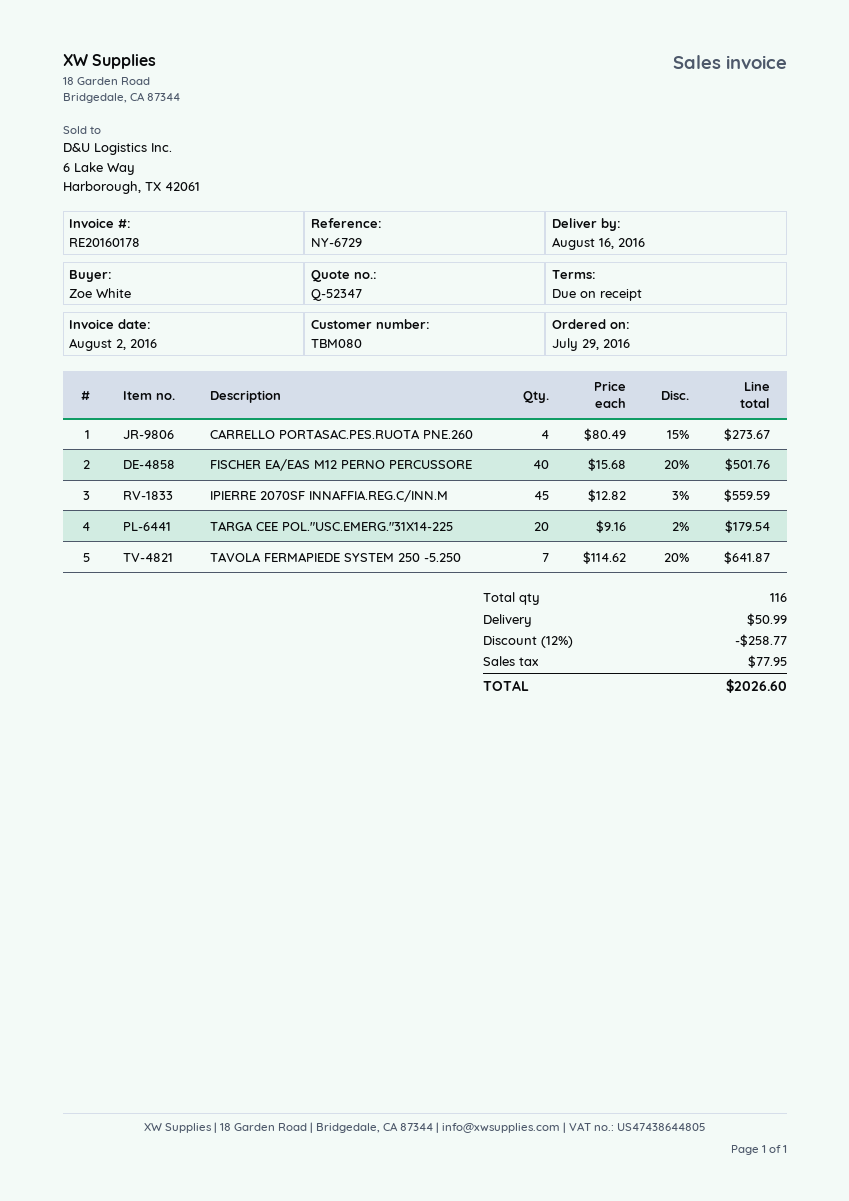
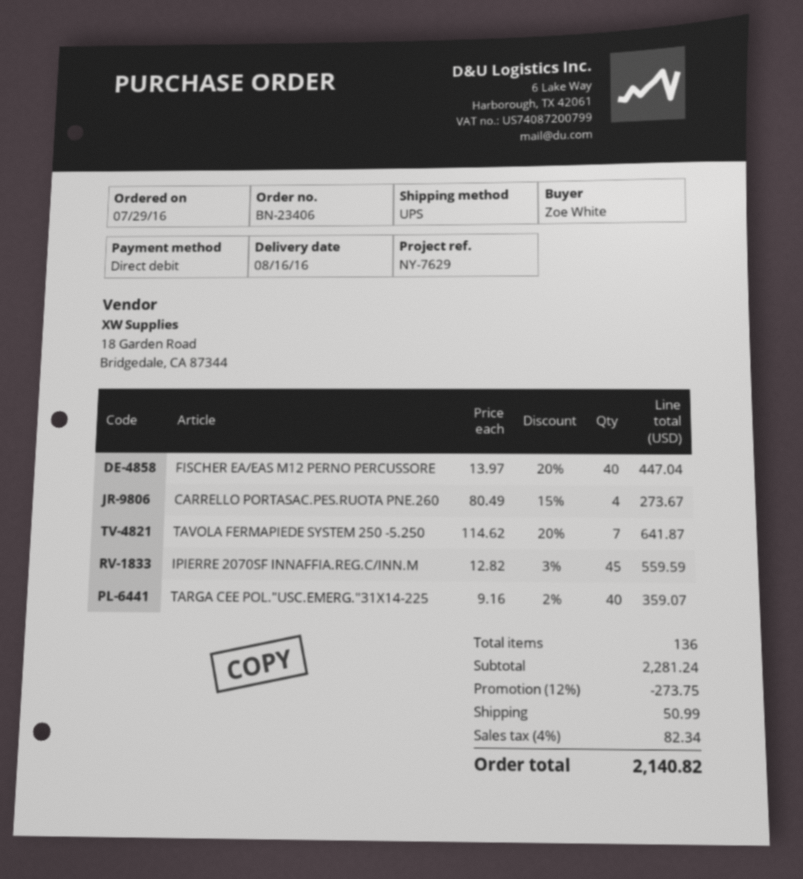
reference: NY-6729 -> NY-7629
FISCHER EA/EAS M12 PERNO PERCUSSORE: 40 x 15.68 - 20% = 501.76 -> 40 x 13.97 - 20% = 447.04
TARGA CEE POL."USC.EMERG."31X14-225: 20 x 9.16 - 2% = 179.54 -> 40 x 9.16 - 2% = 359.07
total quantity: 116 -> 136
discount: 12% = 258.77 -> 12% = 273.75
tax: 77.95 -> 82.34
total: 2026.60 -> 2140.82

